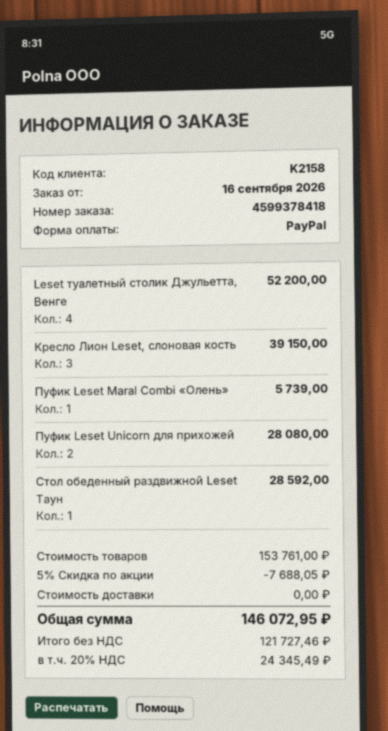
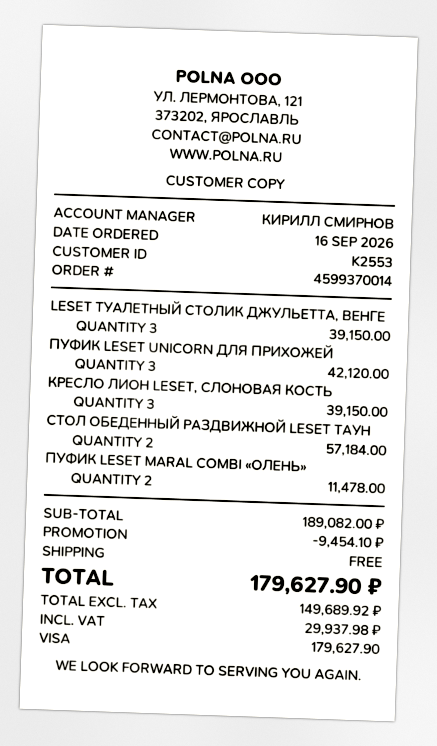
order number: 4599378418 -> 4599370014
customer number: K2158 -> K2553
payment method: PayPal -> Visa
Leset туалетный столик Джульетта, Венге: 4 for 52200.00 -> 3 for 39150.00
Пуфик Leset Maral Combi «Олень»: 1 for 5739.00 -> 2 for 11478.00
Пуфик Leset Unicorn для прихожей: 2 for 28080.00 -> 3 for 42120.00
Стол обеденный раздвижной Leset Таун: 1 for 28592.00 -> 2 for 57184.00
subtotal: 153761.00 -> 189082.00
discount: 7688.05 -> 9454.10
net: 121727.46 -> 149689.92
tax: 24345.49 -> 29937.98
total: 146072.95 -> 179627.90

